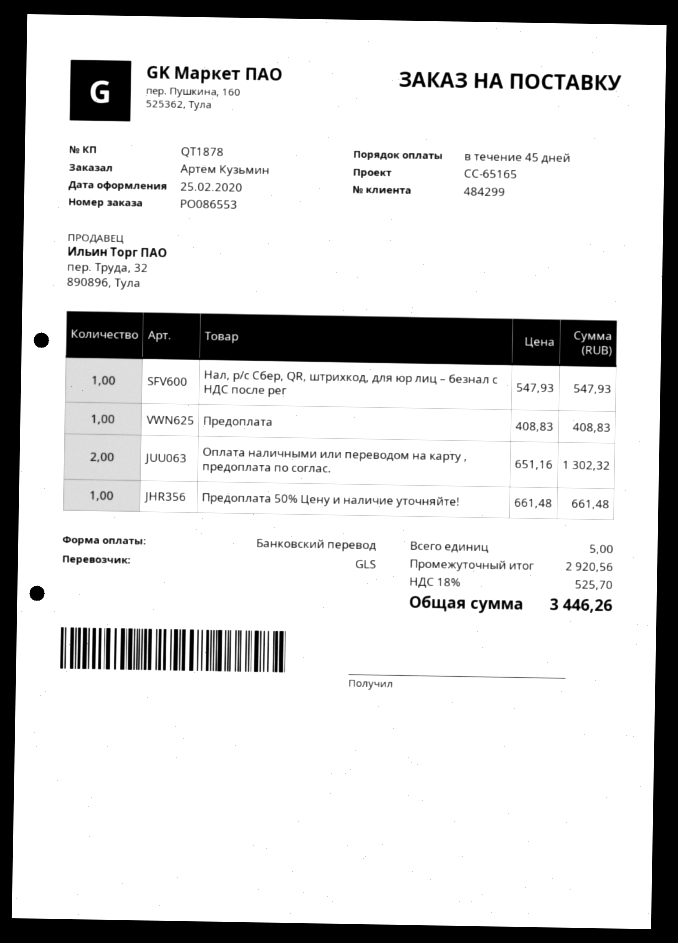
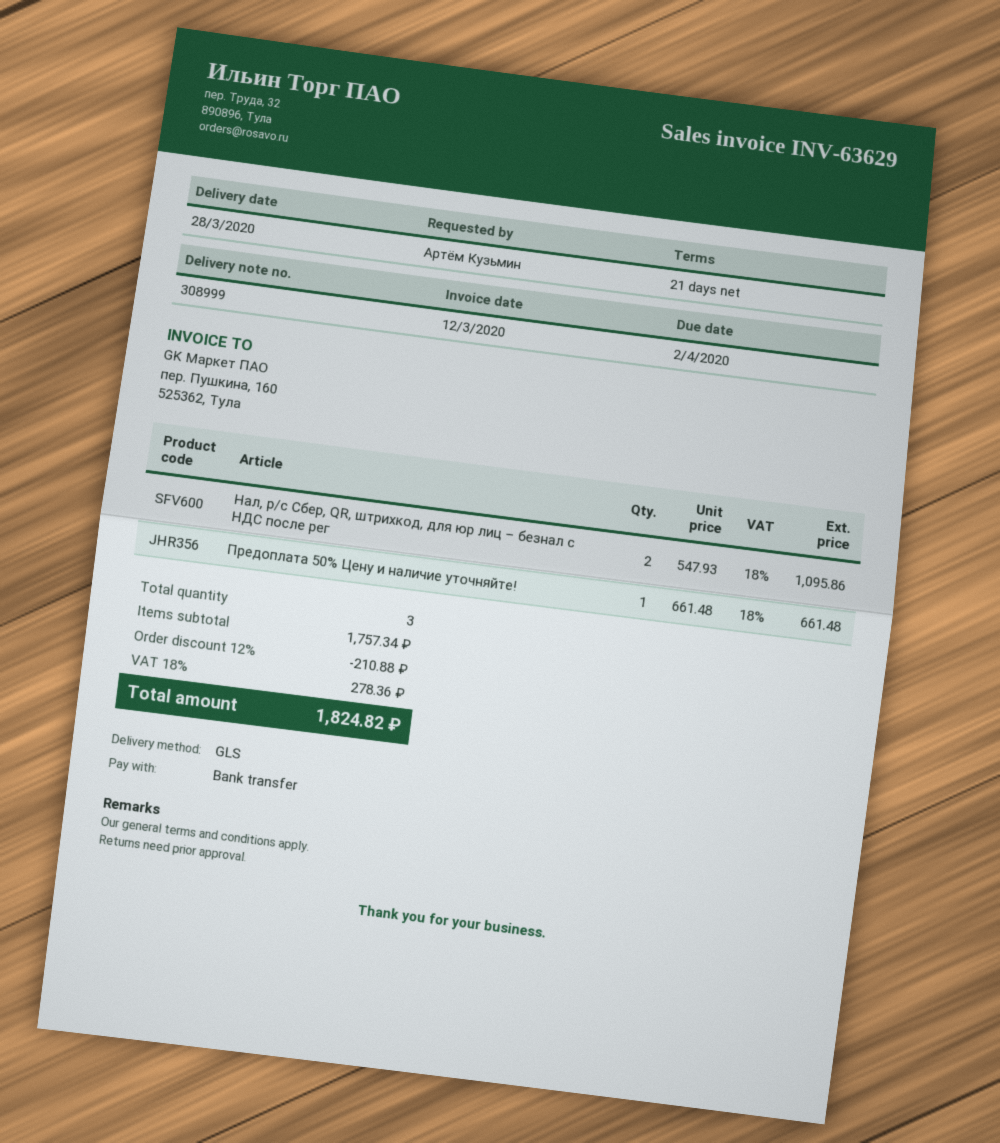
payment terms: 45 days -> 21 days
Нал, р/с Сбер, QR, штрихкод, для юр лиц – безнал с НДС после рег: 1 x 547.93 = 547.93 -> 2 x 547.93 = 1095.86
Предоплата: 1 x 408.83 = 408.83 -> none
Оплата наличными или переводом на карту , предоплата по соглас.: 2 x 651.16 = 1302.32 -> none
total quantity: 5 -> 3
subtotal: 2920.56 -> 1757.34
discount: none -> 12% = 210.88
tax: 18% = 525.70 -> 18% = 278.36
total: 3446.26 -> 1824.82

